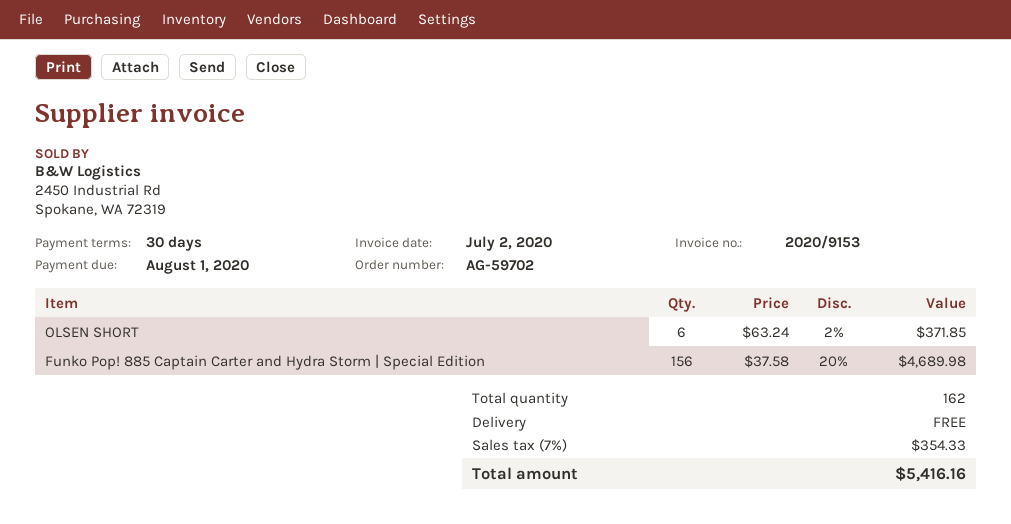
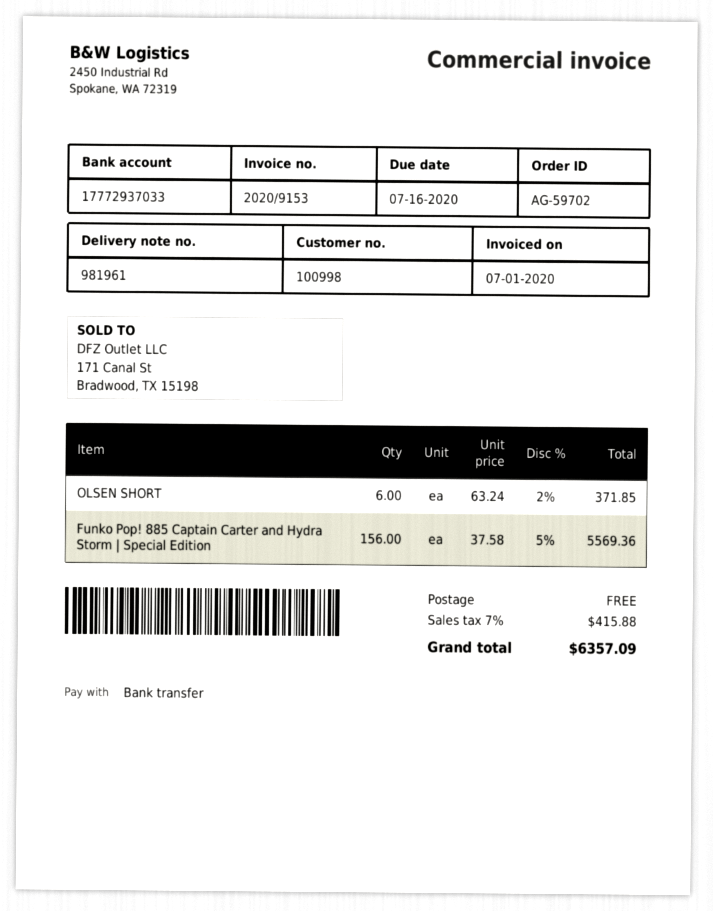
invoice date: 2020-07-02 -> 2020-07-01
due date: 2020-08-01 -> 2020-07-16
Funko Pop! 885 Captain Carter and Hydra Storm | Special Edition: 156 x 37.58 - 20% = 4689.98 -> 156 x 37.58 - 5% = 5569.36
tax: 7% = 354.33 -> 7% = 415.88
total: 5416.16 -> 6357.09

